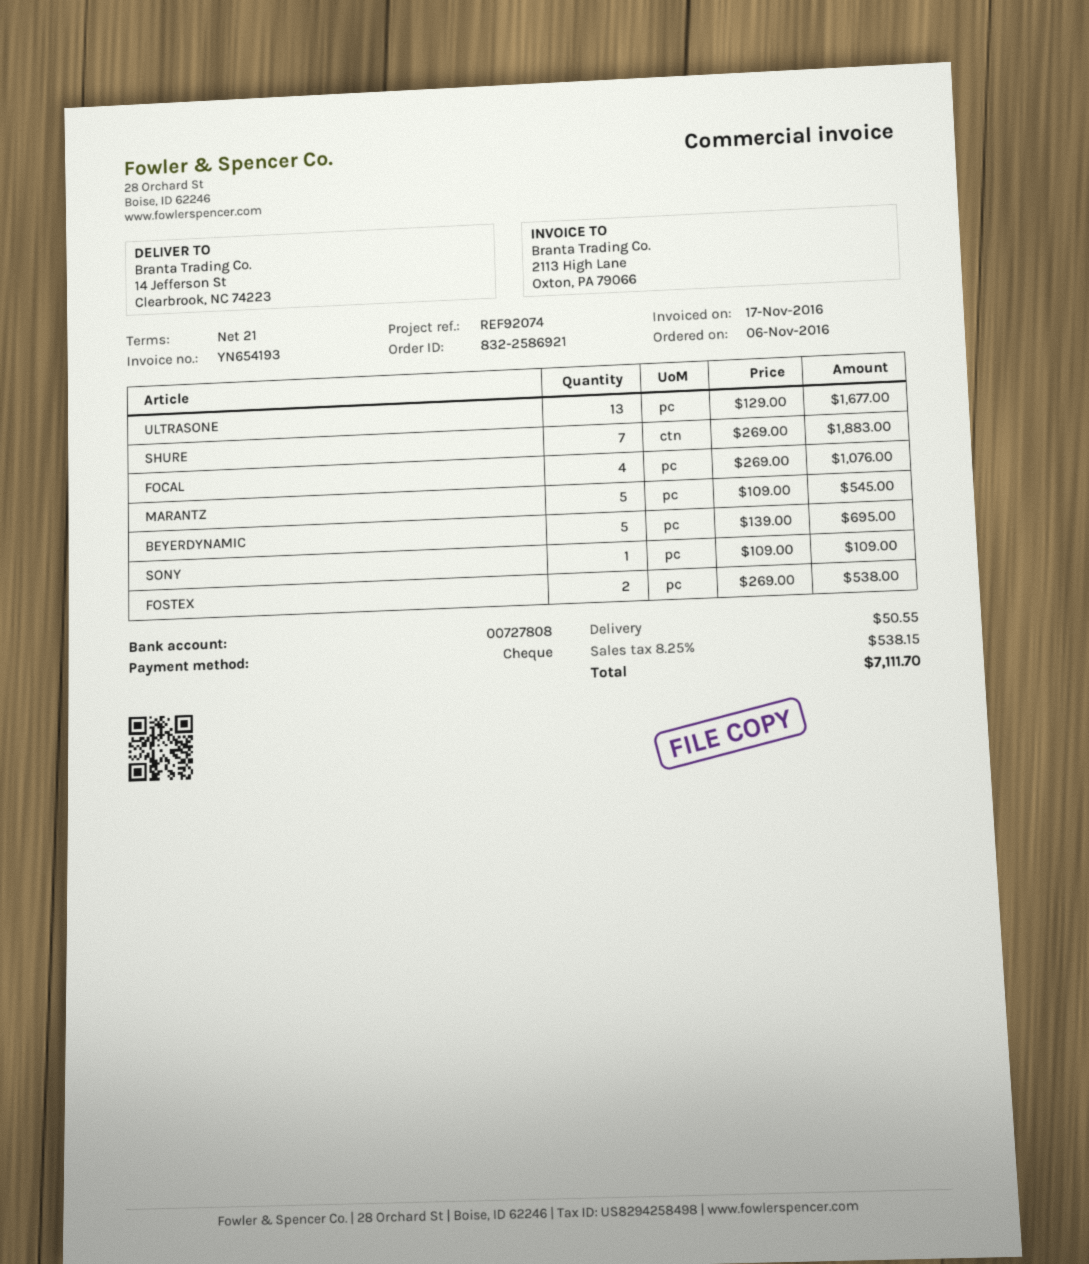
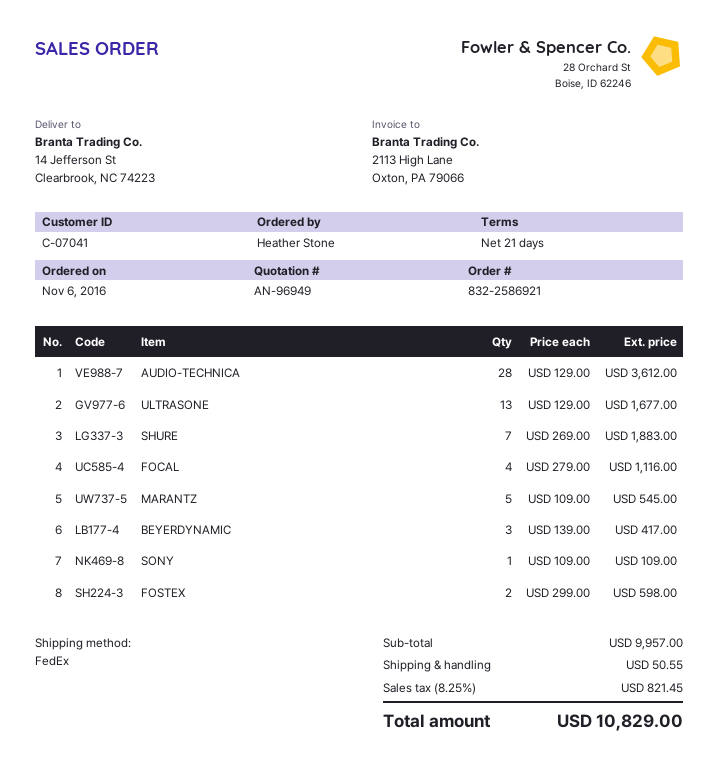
FOCAL: 4 x 269.00 = 1076.00 -> 4 x 279.00 = 1116.00
BEYERDYNAMIC: 5 x 139.00 = 695.00 -> 3 x 139.00 = 417.00
FOSTEX: 2 x 269.00 = 538.00 -> 2 x 299.00 = 598.00
AUDIO-TECHNICA: none -> 28 x 129.00 = 3612.00
tax: 8.25% = 538.15 -> 8.25% = 821.45
total: 7111.70 -> 10829.00

